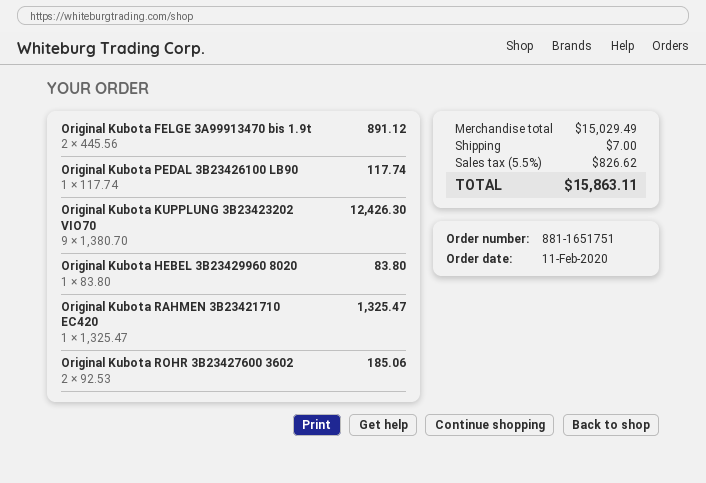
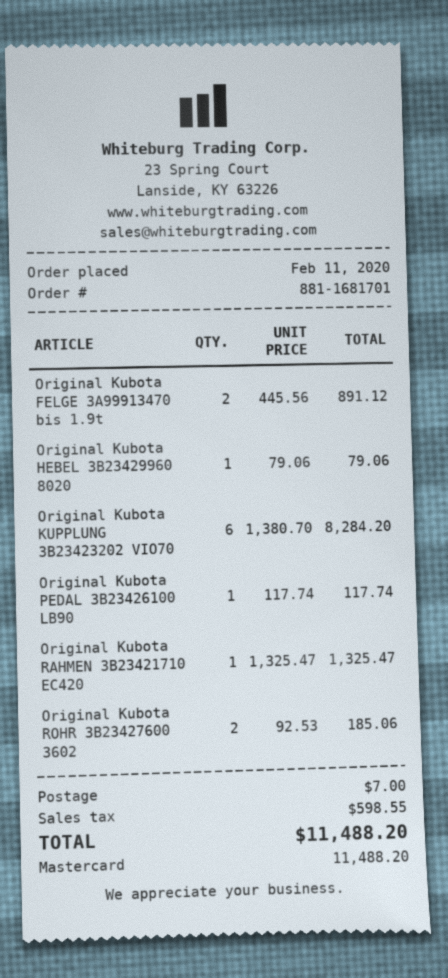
order number: 881-1651751 -> 881-1681701
Original Kubota KUPPLUNG 3B23423202 VIO70: 9 x 1380.70 = 12426.30 -> 6 x 1380.70 = 8284.20
Original Kubota HEBEL 3B23429960 8020: 1 x 83.80 = 83.80 -> 1 x 79.06 = 79.06
tax: 826.62 -> 598.55
total: 15863.11 -> 11488.20

